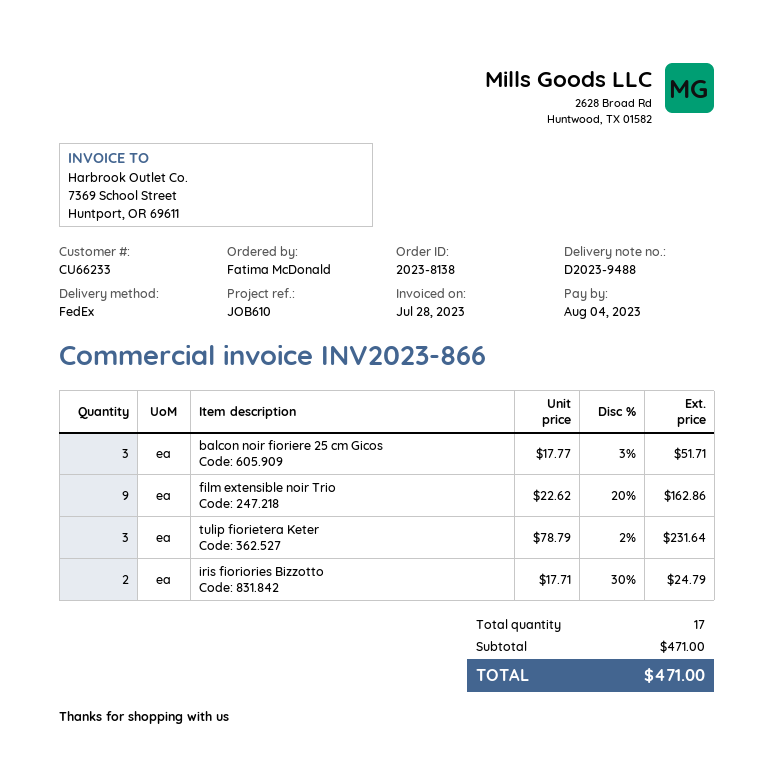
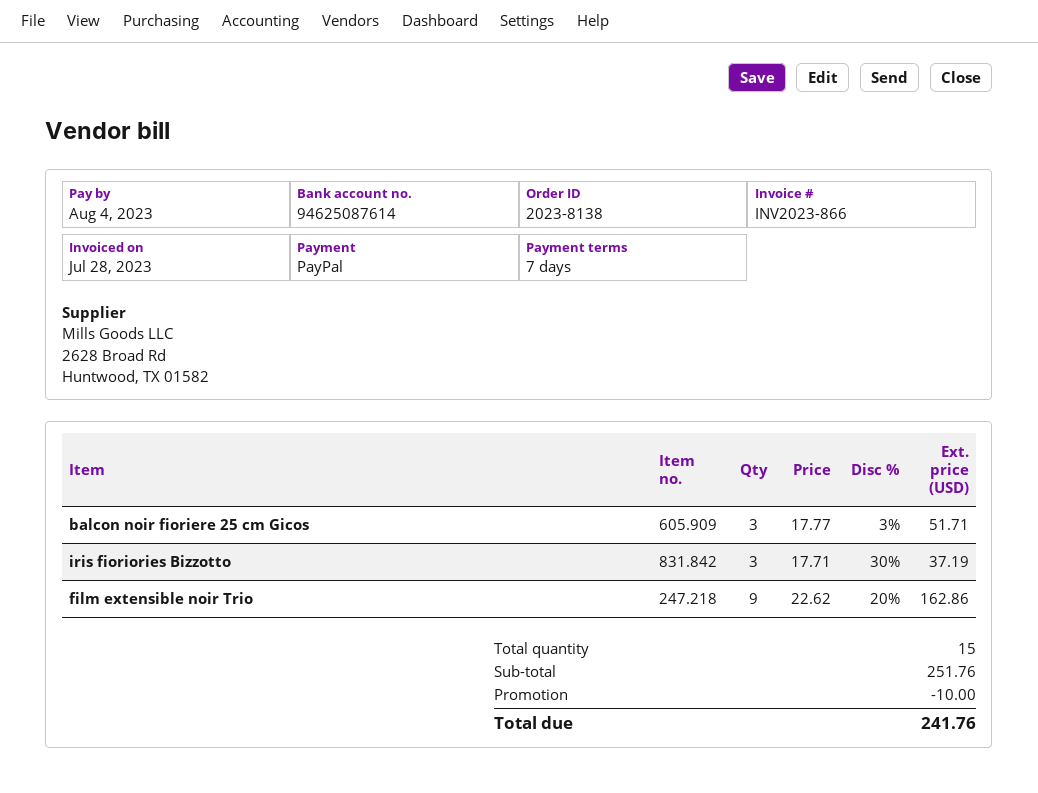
tulip fiorietera Keter: 3 x 78.79 - 2% = 231.64 -> none
iris fioriories Bizzotto: 2 x 17.71 - 30% = 24.79 -> 3 x 17.71 - 30% = 37.19
total quantity: 17 -> 15
subtotal: 471.00 -> 251.76
discount: none -> 10.00
total: 471.00 -> 241.76

